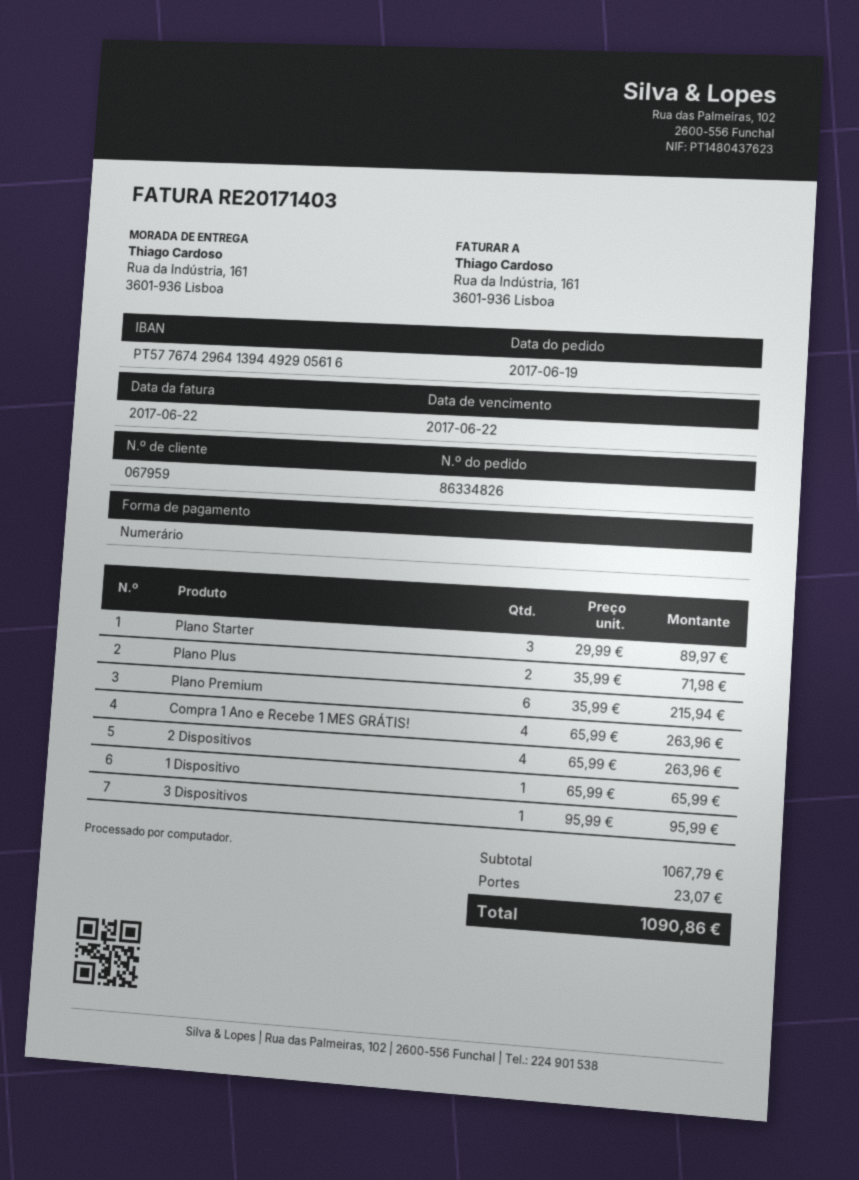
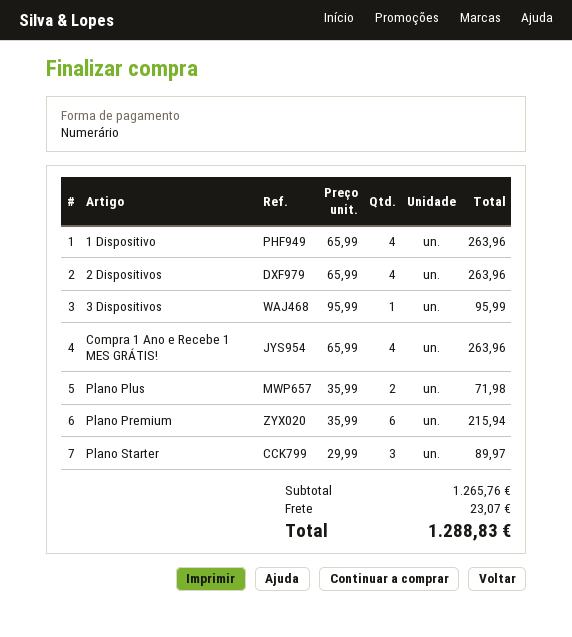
1 Dispositivo: 1 x 65.99 = 65.99 -> 4 x 65.99 = 263.96
subtotal: 1067.79 -> 1265.76
total: 1090.86 -> 1288.83

